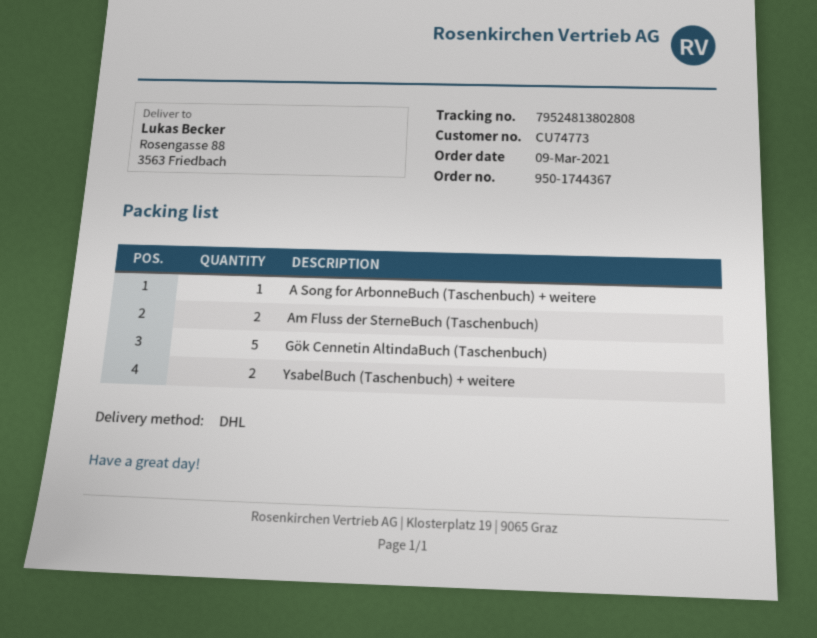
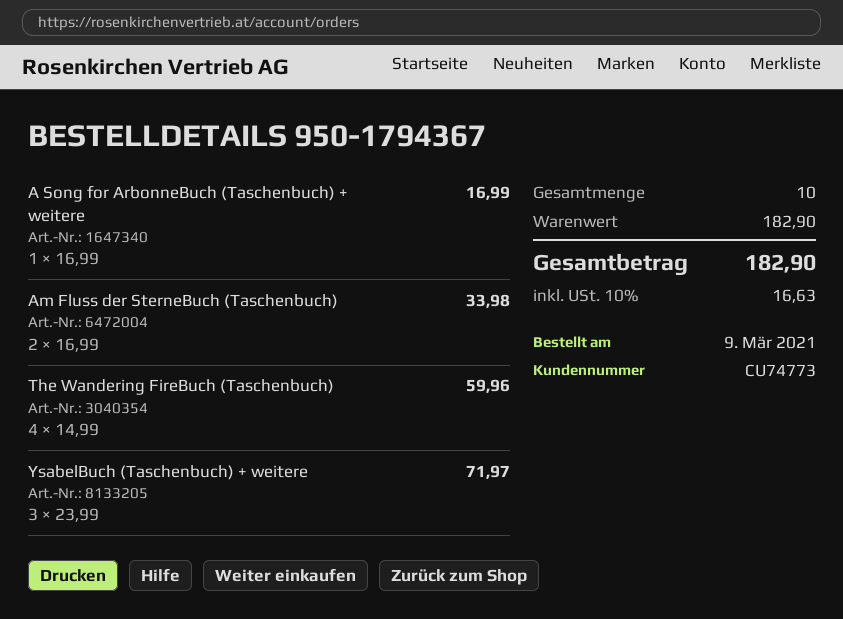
order number: 950-1744367 -> 950-1794367
Gök Cennetin AltindaBuch (Taschenbuch): 5 -> none
YsabelBuch (Taschenbuch) + weitere: 2 -> 3
The Wandering FireBuch (Taschenbuch): none -> 4

